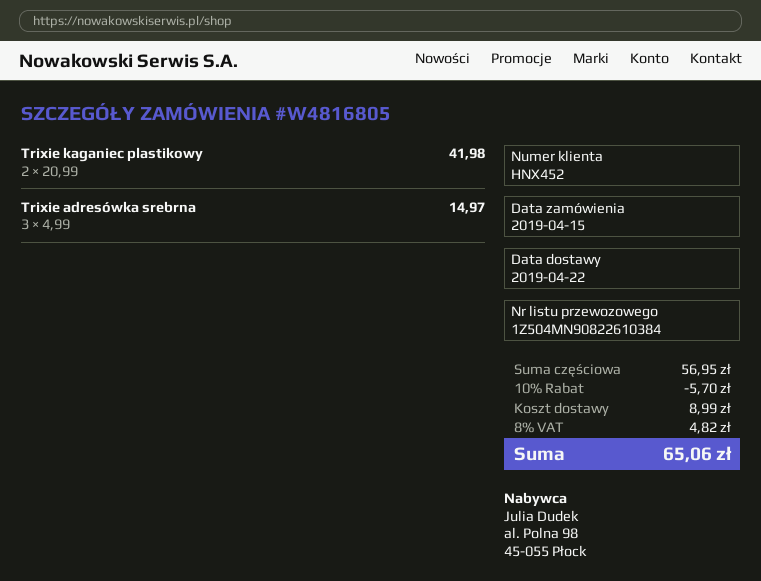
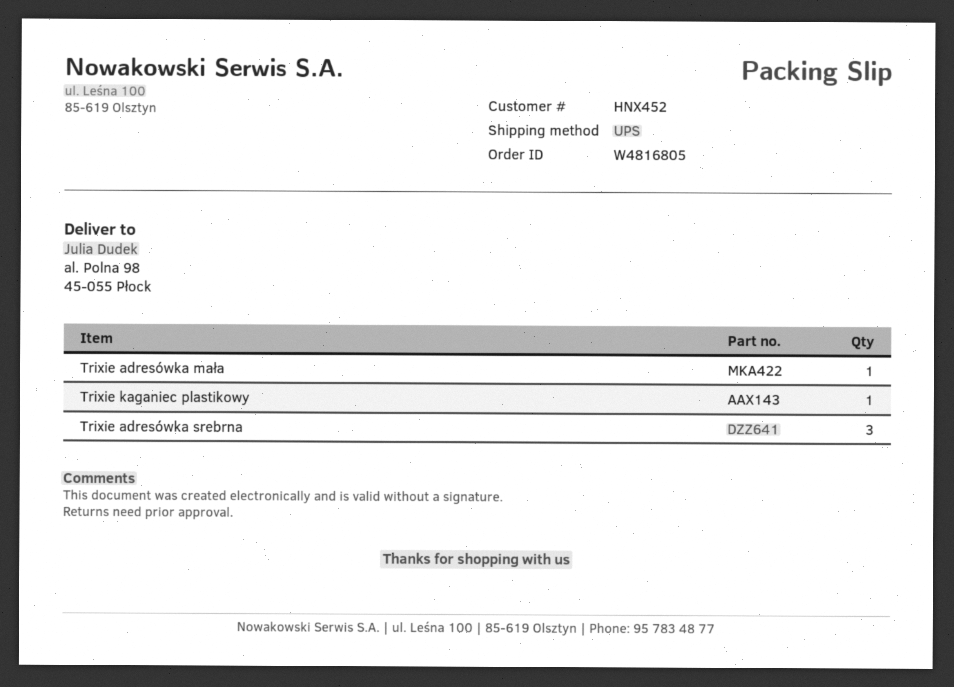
Trixie kaganiec plastikowy: 2 -> 1
Trixie adresówka mała: none -> 1

